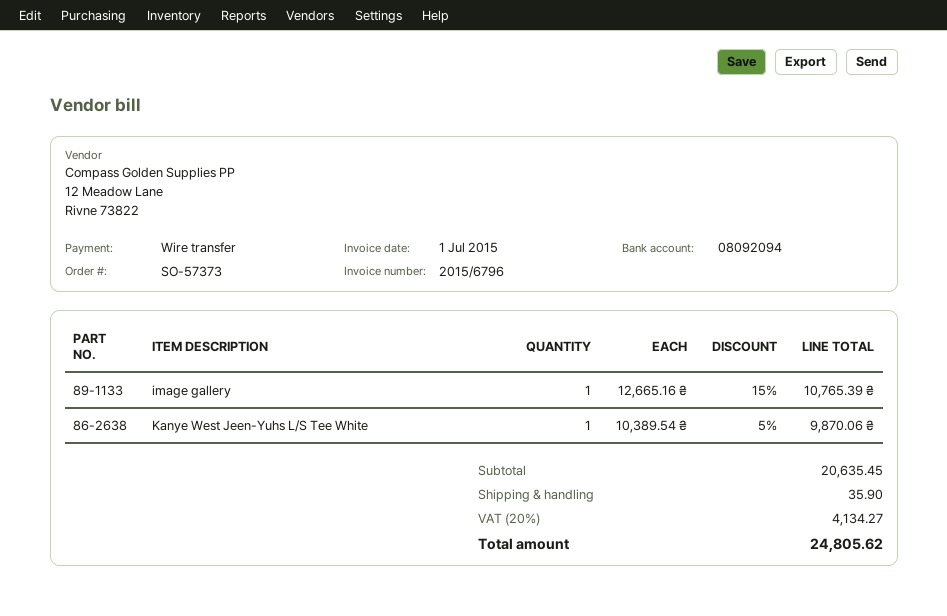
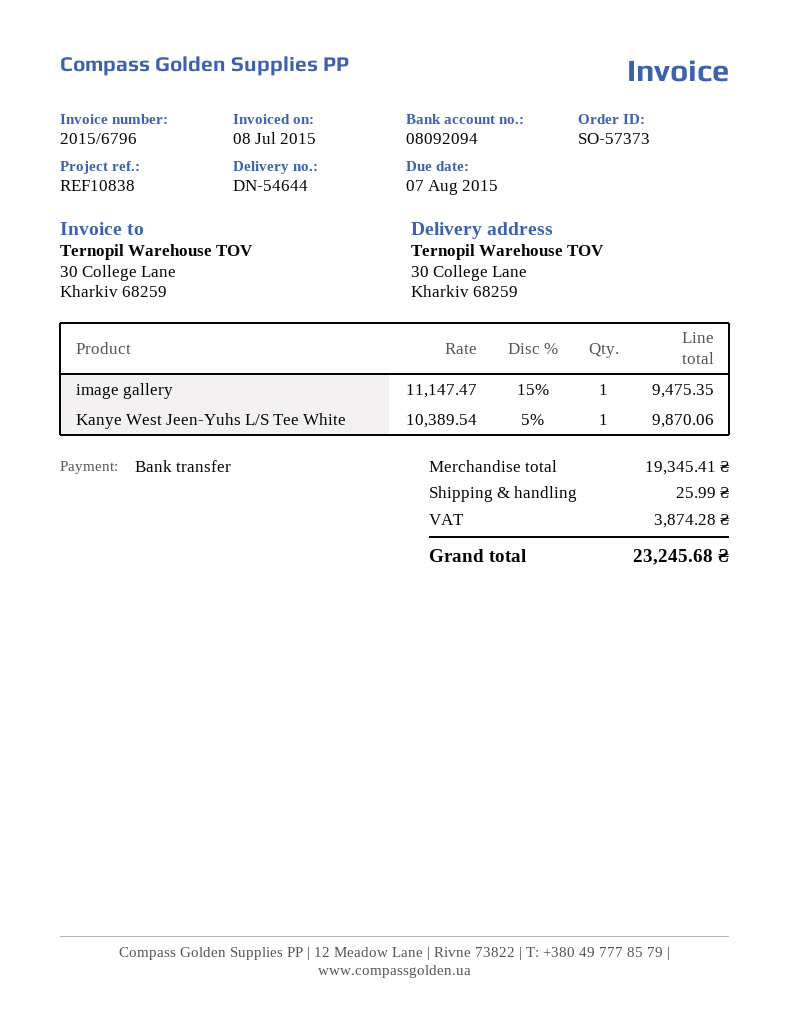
invoice date: 2015-07-01 -> 2015-07-08
image gallery: 1 x 12665.16 - 15% = 10765.39 -> 1 x 11147.47 - 15% = 9475.35
subtotal: 20635.45 -> 19345.41
shipping: 35.90 -> 25.99
tax: 4134.27 -> 3874.28
total: 24805.62 -> 23245.68

